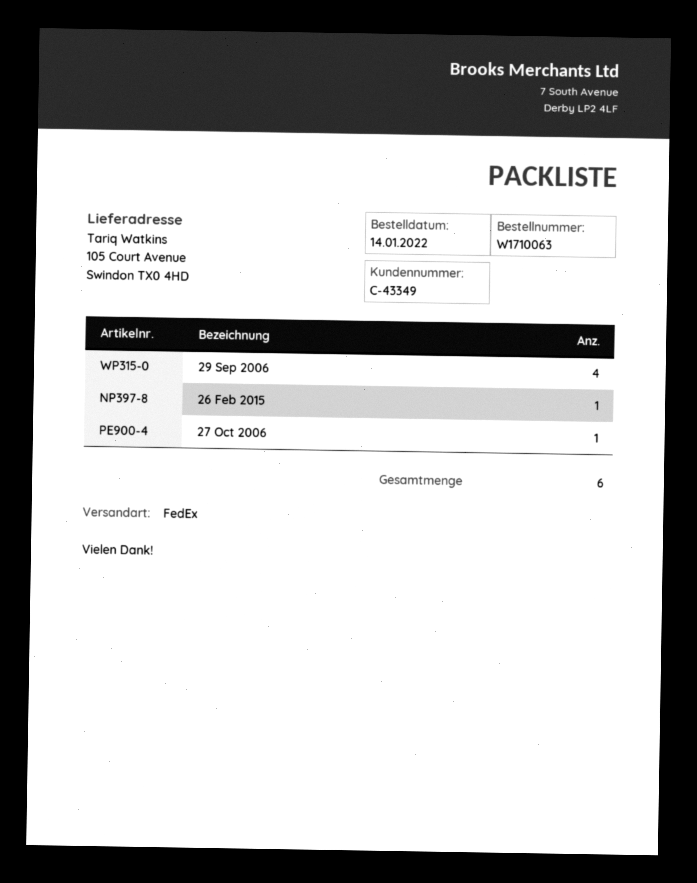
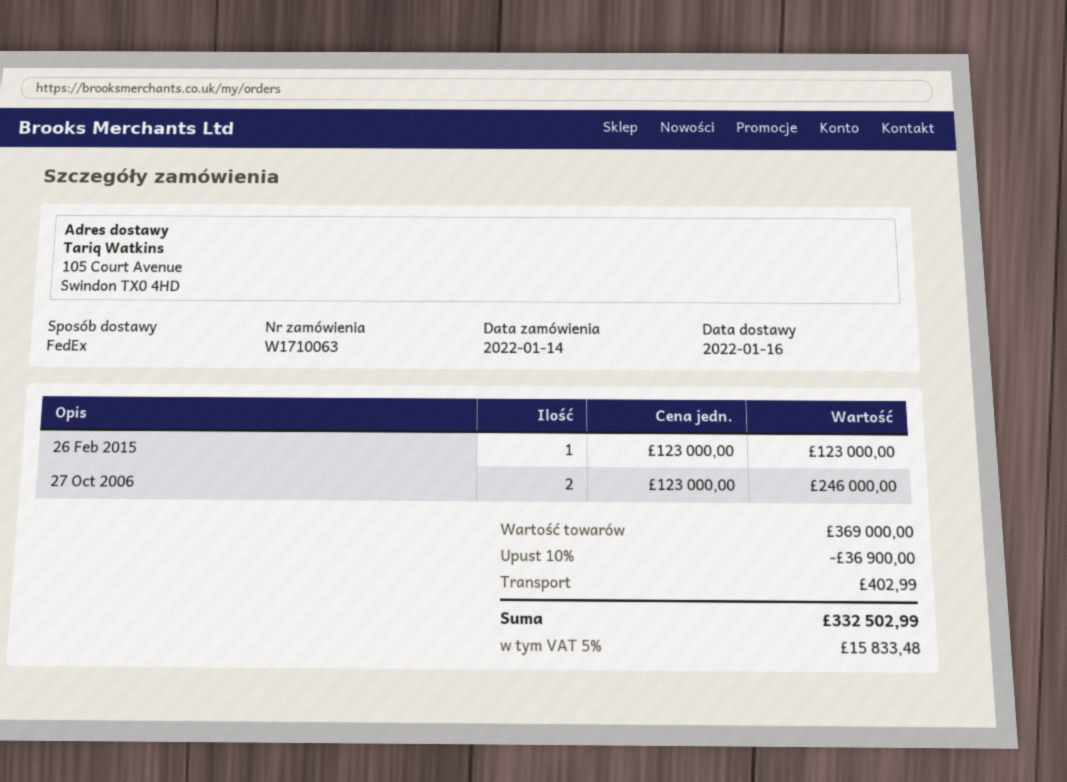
29 Sep 2006: 4 -> none
27 Oct 2006: 1 -> 2

